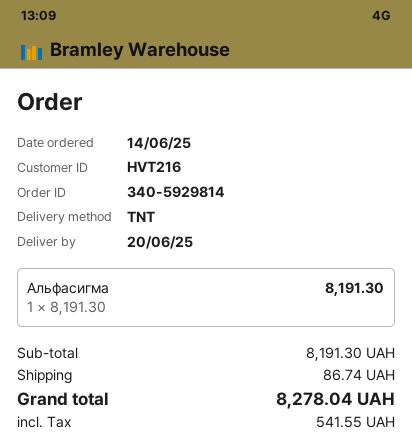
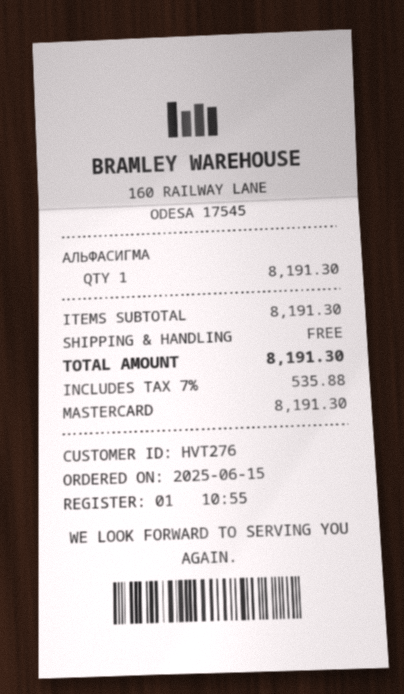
order date: 2025-06-14 -> 2025-06-15
customer number: HVT216 -> HVT276
shipping: 86.74 -> 0.00
tax: 541.55 -> 535.88
total: 8278.04 -> 8191.30

